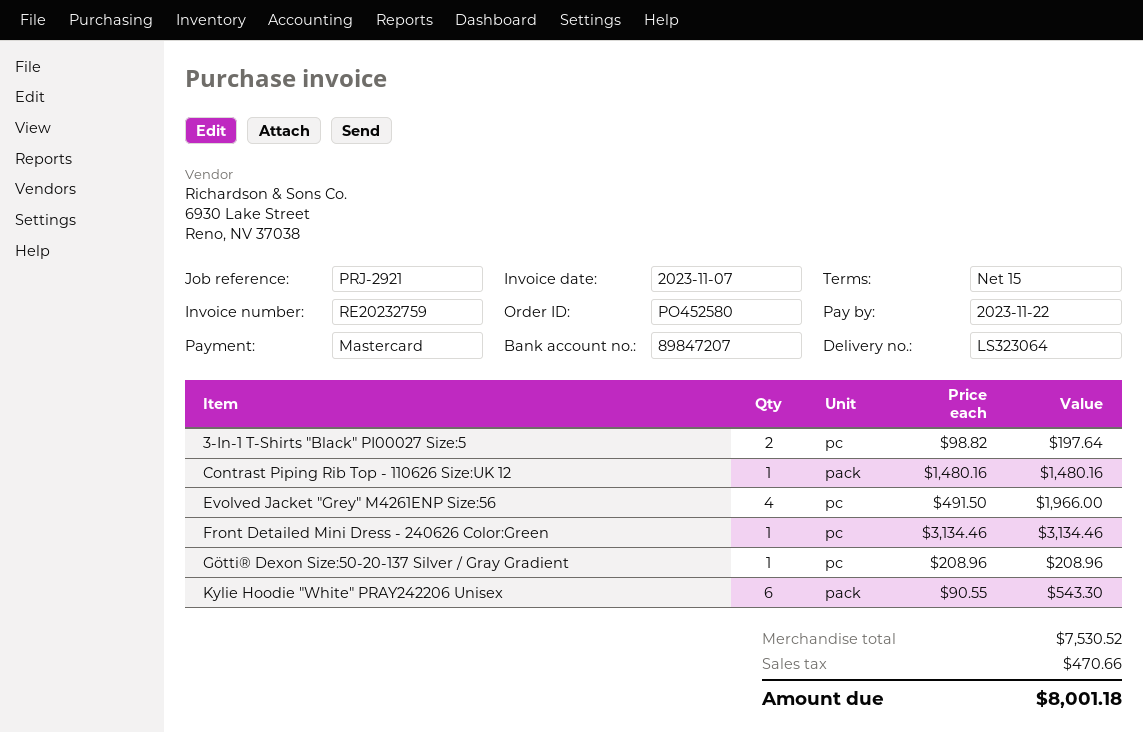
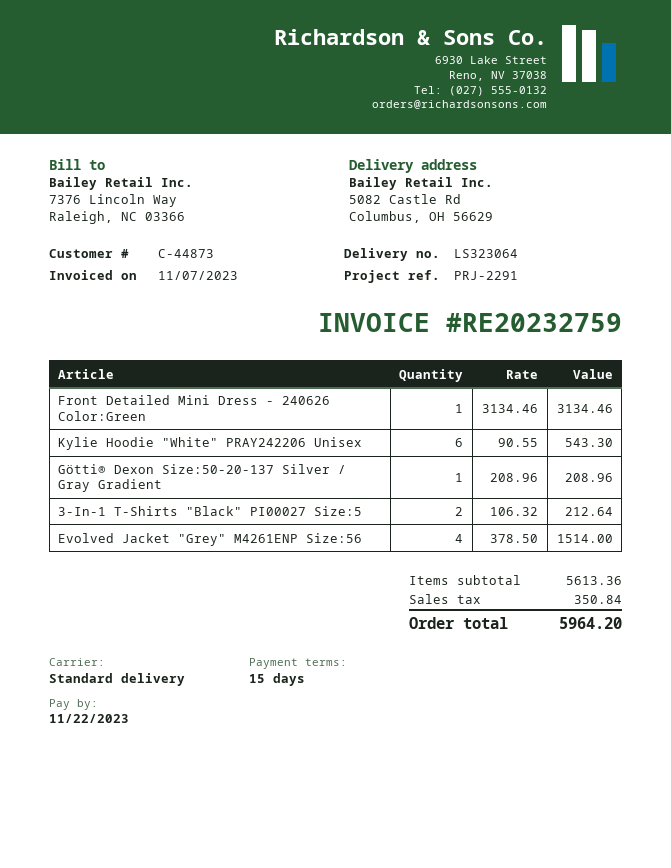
reference: PRJ-2921 -> PRJ-2291
3-In-1 T-Shirts "Black" PI00027 Size:5: 2 x 98.82 = 197.64 -> 2 x 106.32 = 212.64
Contrast Piping Rib Top - 110626 Size:UK 12: 1 x 1480.16 = 1480.16 -> none
Evolved Jacket "Grey" M4261ENP Size:56: 4 x 491.50 = 1966.00 -> 4 x 378.50 = 1514.00
subtotal: 7530.52 -> 5613.36
tax: 470.66 -> 350.84
total: 8001.18 -> 5964.20

